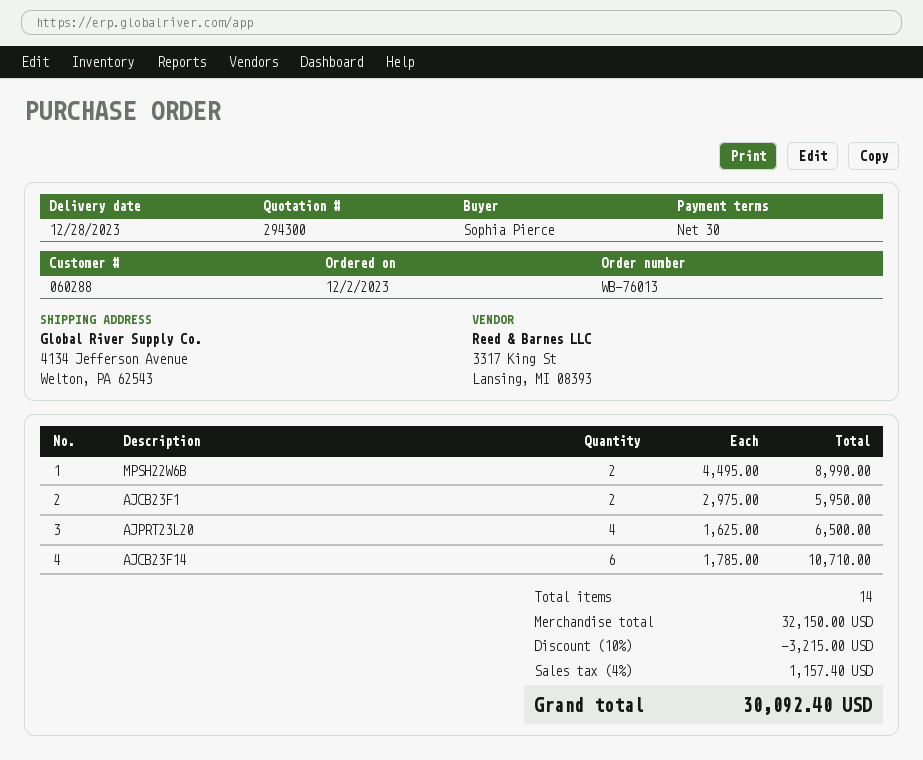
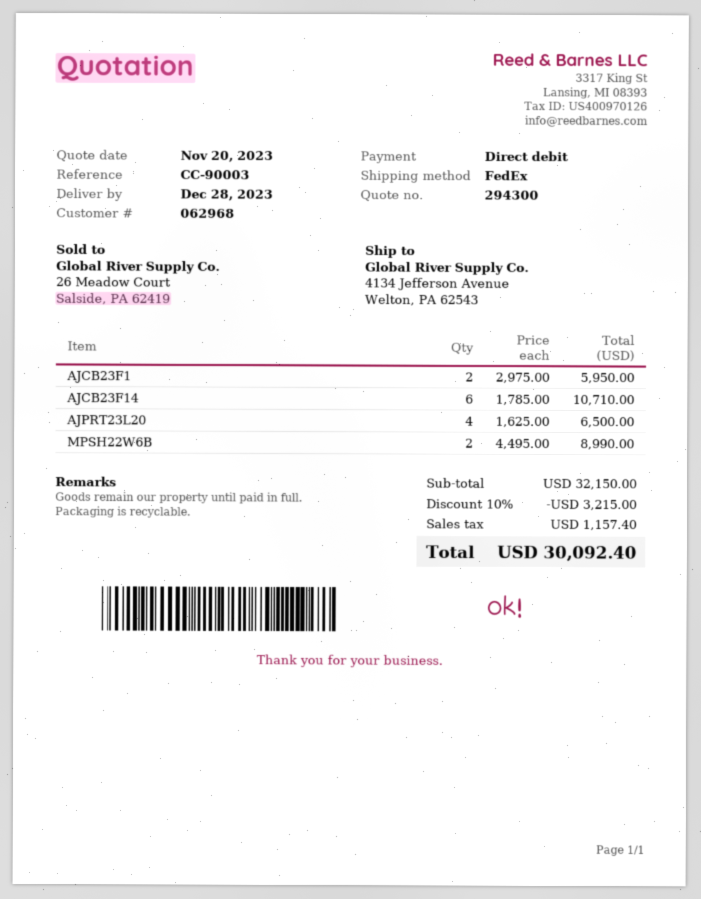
customer number: 060288 -> 062968

